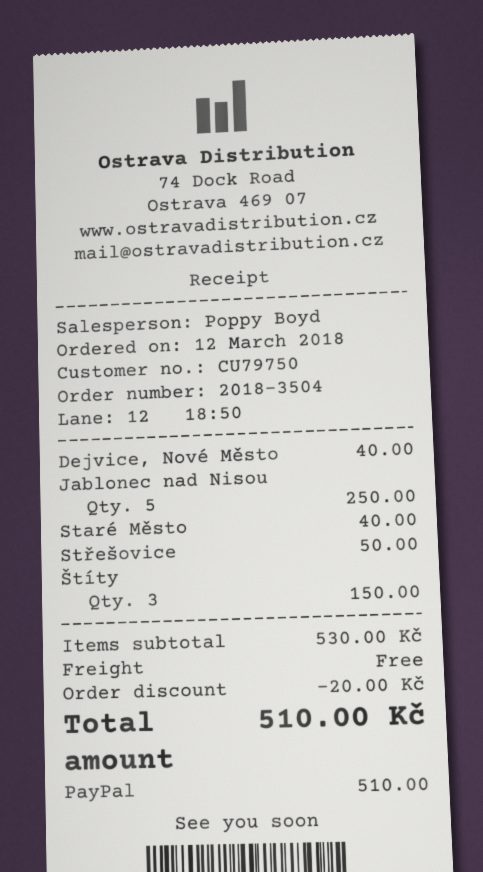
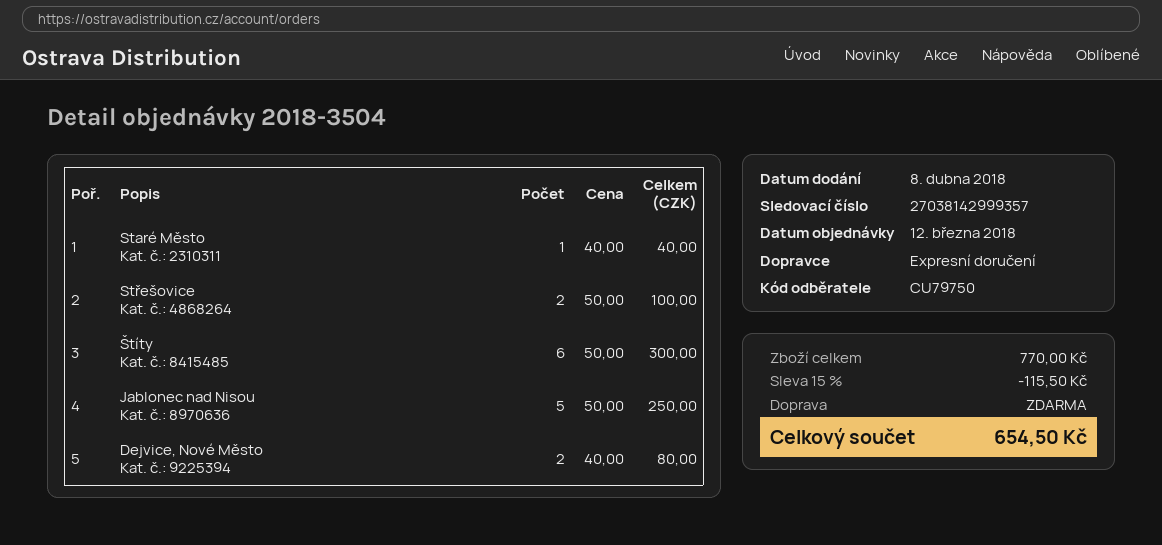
Dejvice, Nové Město: 1 for 40.00 -> 2 for 80.00
Střešovice: 1 for 50.00 -> 2 for 100.00
Štíty: 3 for 150.00 -> 6 for 300.00
subtotal: 530.00 -> 770.00
discount: 20.00 -> 115.50
total: 510.00 -> 654.50

